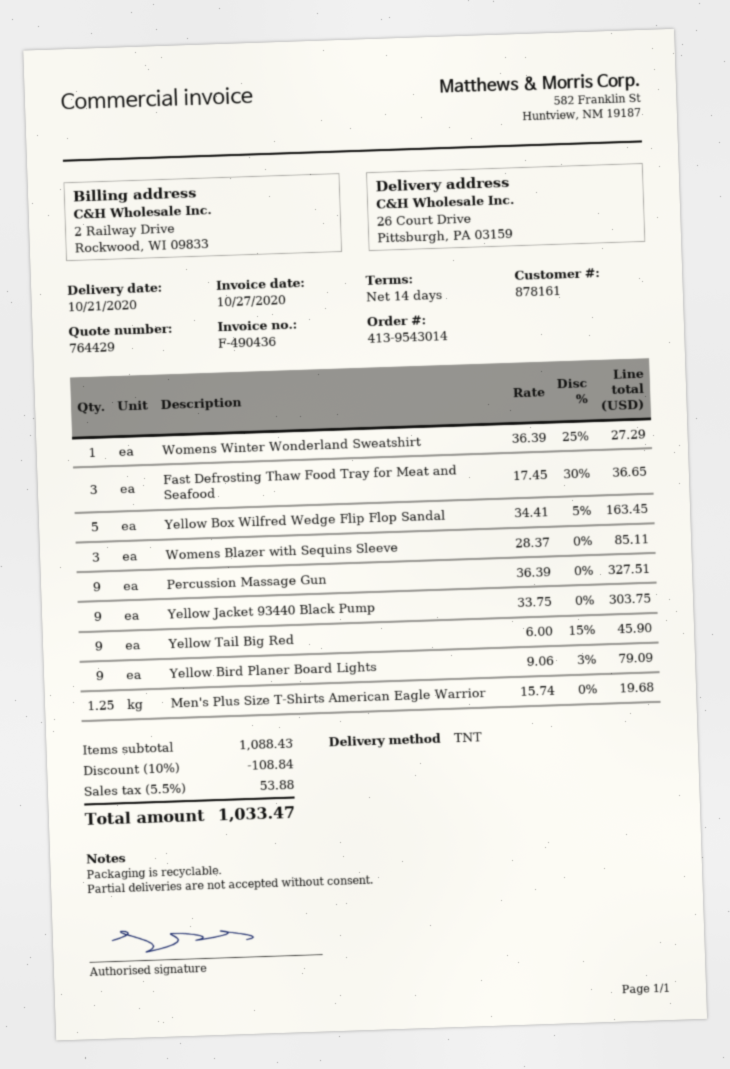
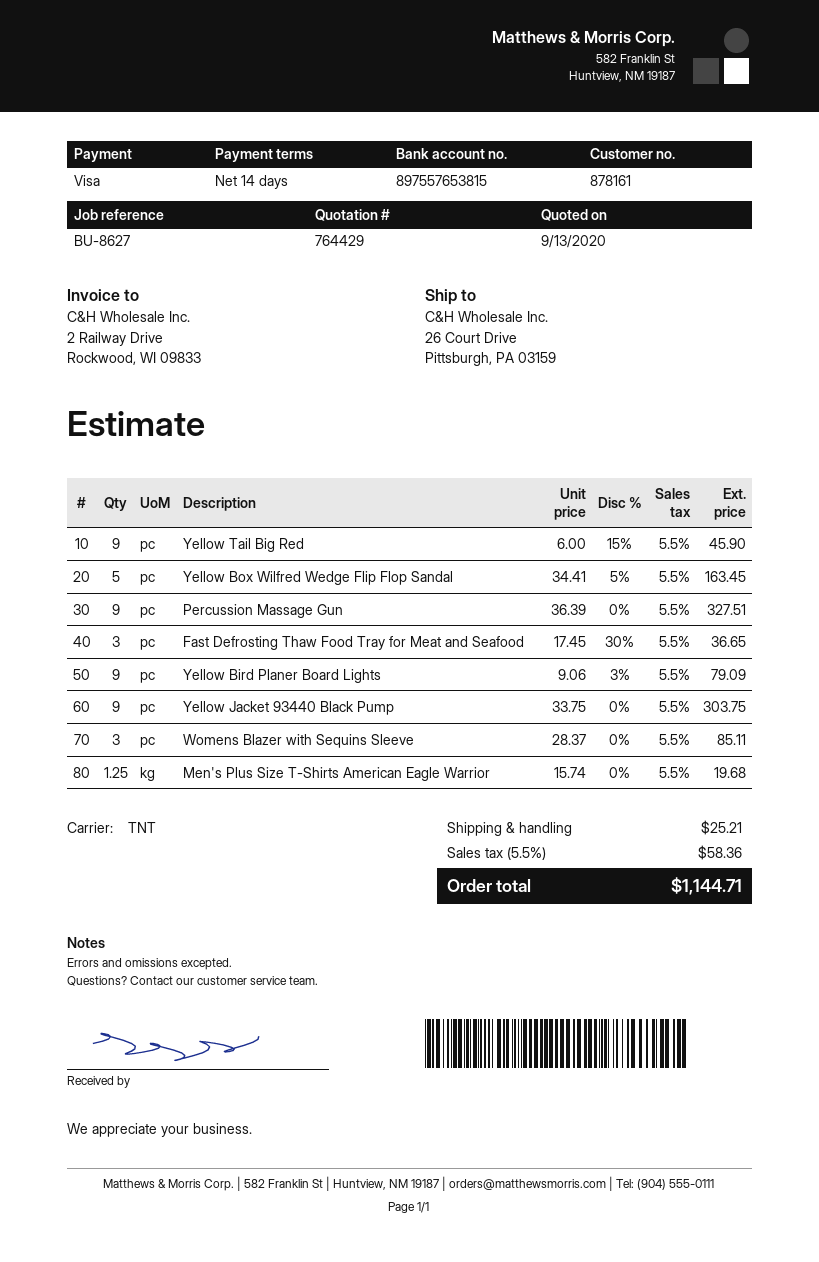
Womens Winter Wonderland Sweatshirt: 1 x 36.39 - 25% = 27.29 -> none
discount: 10% = 108.84 -> none
shipping: none -> 25.21
tax: 5.5% = 53.88 -> 5.5% = 58.36
total: 1033.47 -> 1144.71

